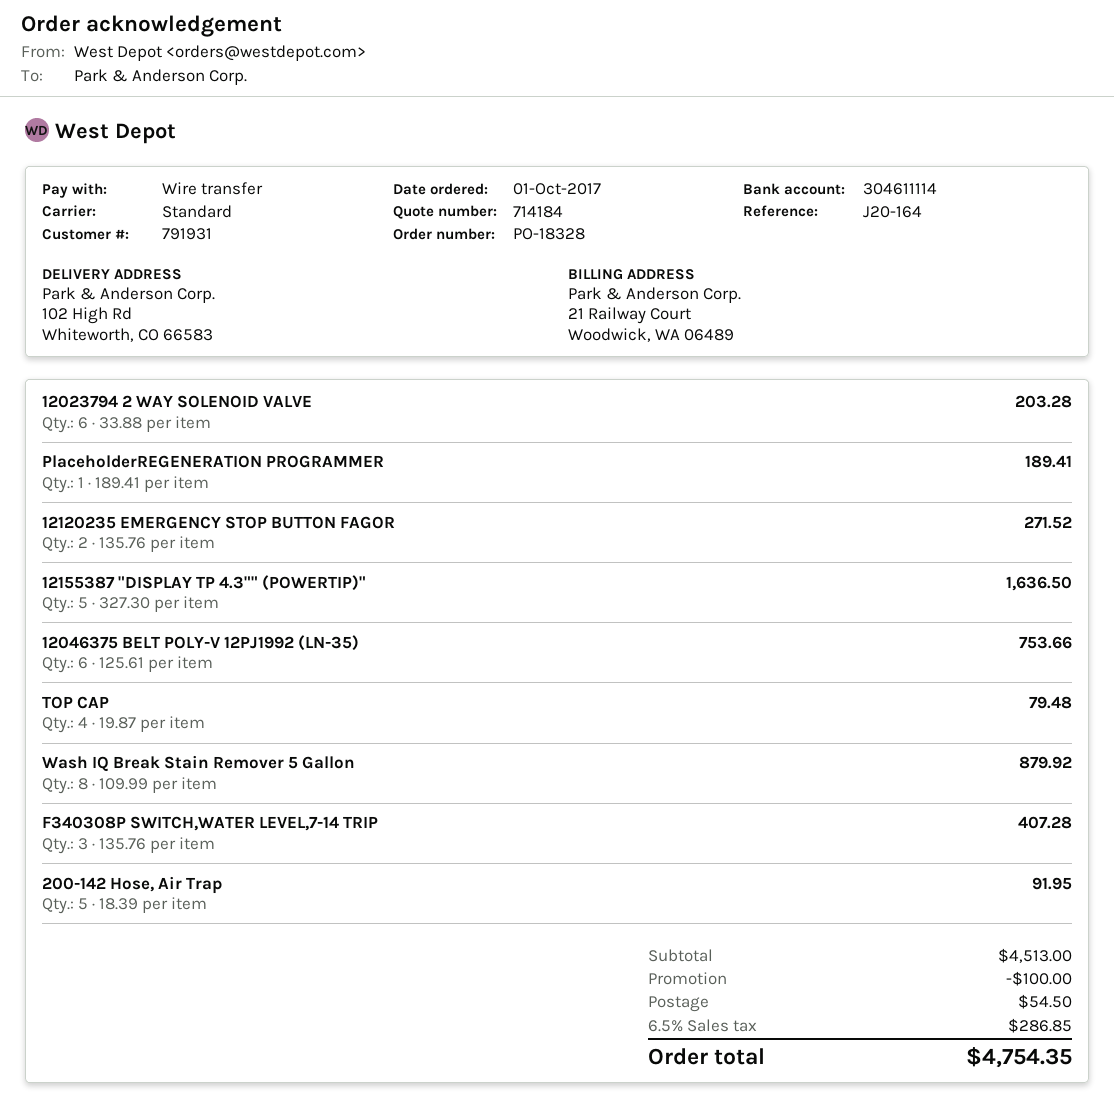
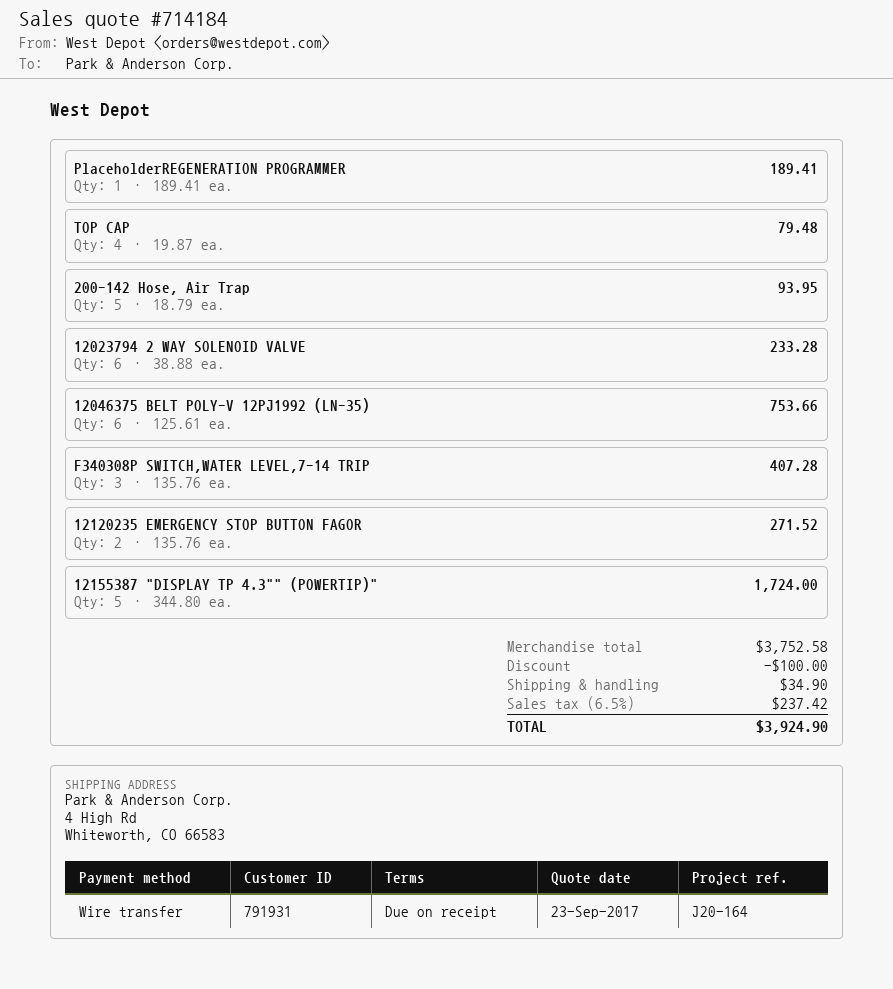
ship to: 102 High Rd, Whiteworth, CO 66583 -> 4 High Rd, Whiteworth, CO 66583
12023794 2 WAY SOLENOID VALVE: 6 x 33.88 = 203.28 -> 6 x 38.88 = 233.28
12155387 "DISPLAY TP 4.3"" (POWERTIP)": 5 x 327.30 = 1636.50 -> 5 x 344.80 = 1724.00
Wash IQ Break Stain Remover 5 Gallon: 8 x 109.99 = 879.92 -> none
200-142 Hose, Air Trap: 5 x 18.39 = 91.95 -> 5 x 18.79 = 93.95
subtotal: 4513.00 -> 3752.58
shipping: 54.50 -> 34.90
tax: 6.5% = 286.85 -> 6.5% = 237.42
total: 4754.35 -> 3924.90

